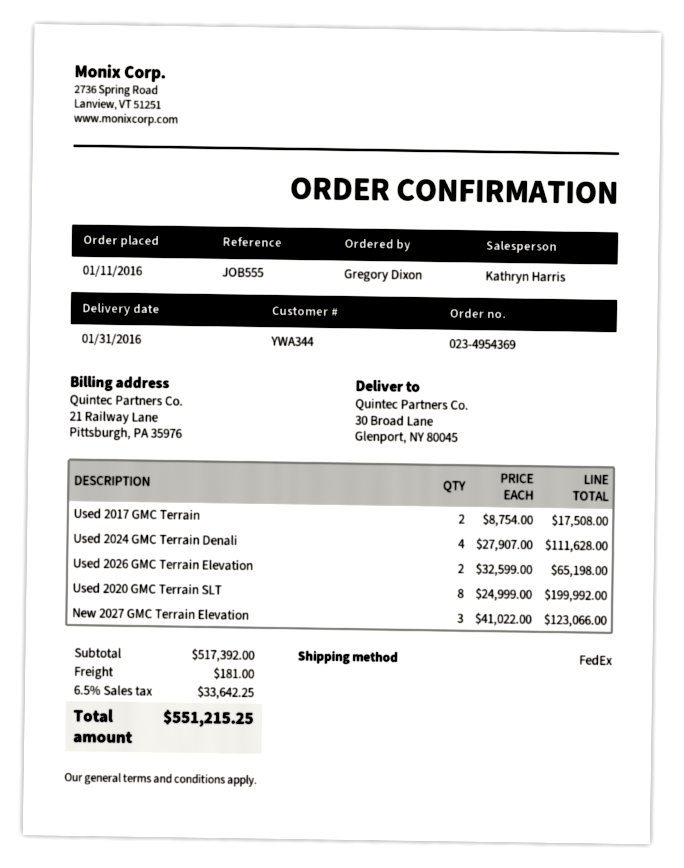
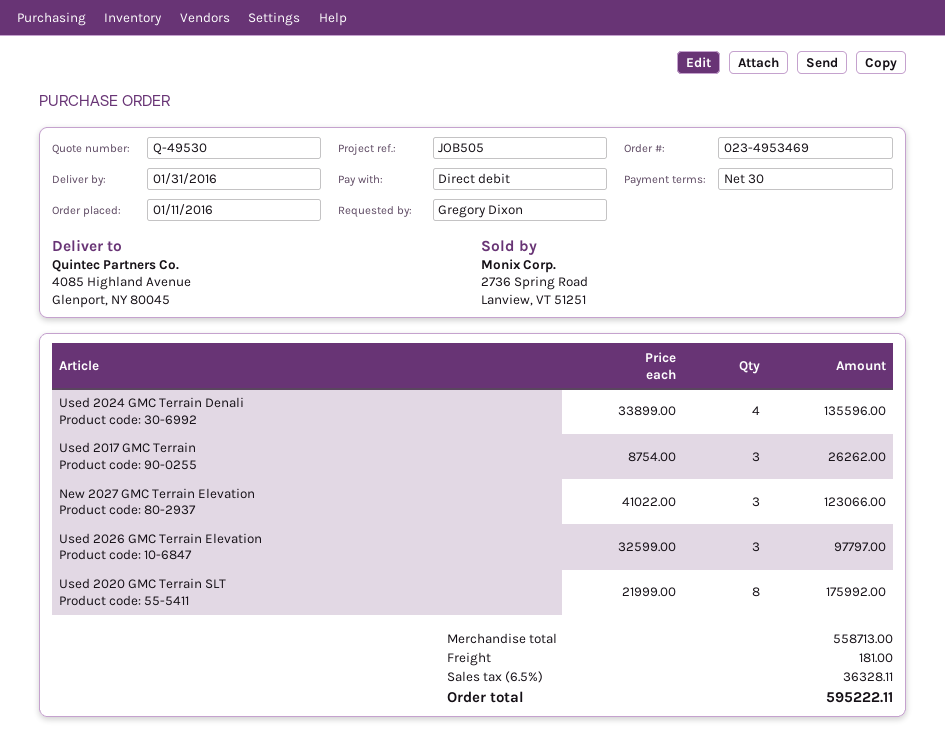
order number: 023-4954369 -> 023-4953469
reference: JOB555 -> JOB505
ship to: 30 Broad Lane, Glenport, NY 80045 -> 4085 Highland Avenue, Glenport, NY 80045
Used 2017 GMC Terrain: 2 x 8754.00 = 17508.00 -> 3 x 8754.00 = 26262.00
Used 2024 GMC Terrain Denali: 4 x 27907.00 = 111628.00 -> 4 x 33899.00 = 135596.00
Used 2026 GMC Terrain Elevation: 2 x 32599.00 = 65198.00 -> 3 x 32599.00 = 97797.00
Used 2020 GMC Terrain SLT: 8 x 24999.00 = 199992.00 -> 8 x 21999.00 = 175992.00
subtotal: 517392.00 -> 558713.00
tax: 6.5% = 33642.25 -> 6.5% = 36328.11
total: 551215.25 -> 595222.11

